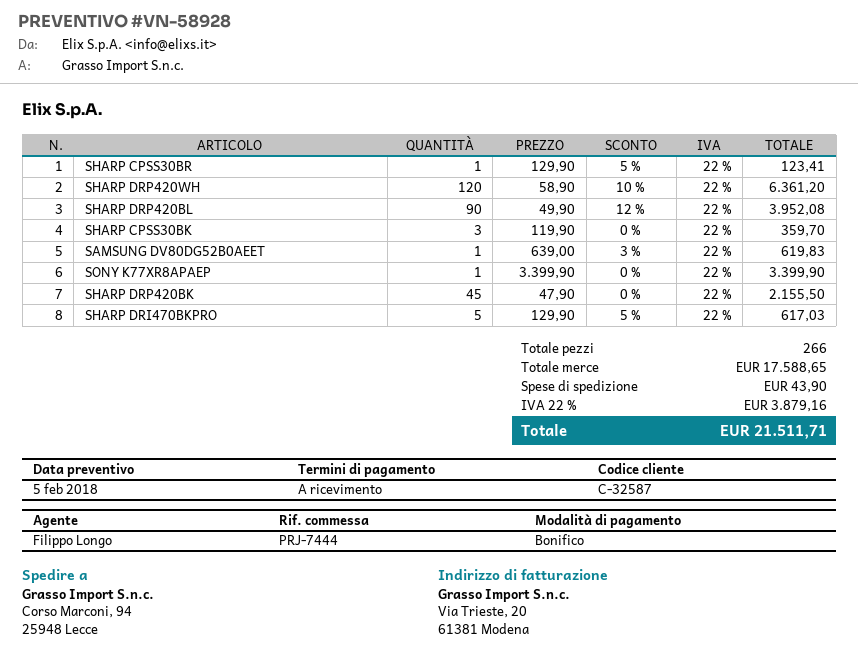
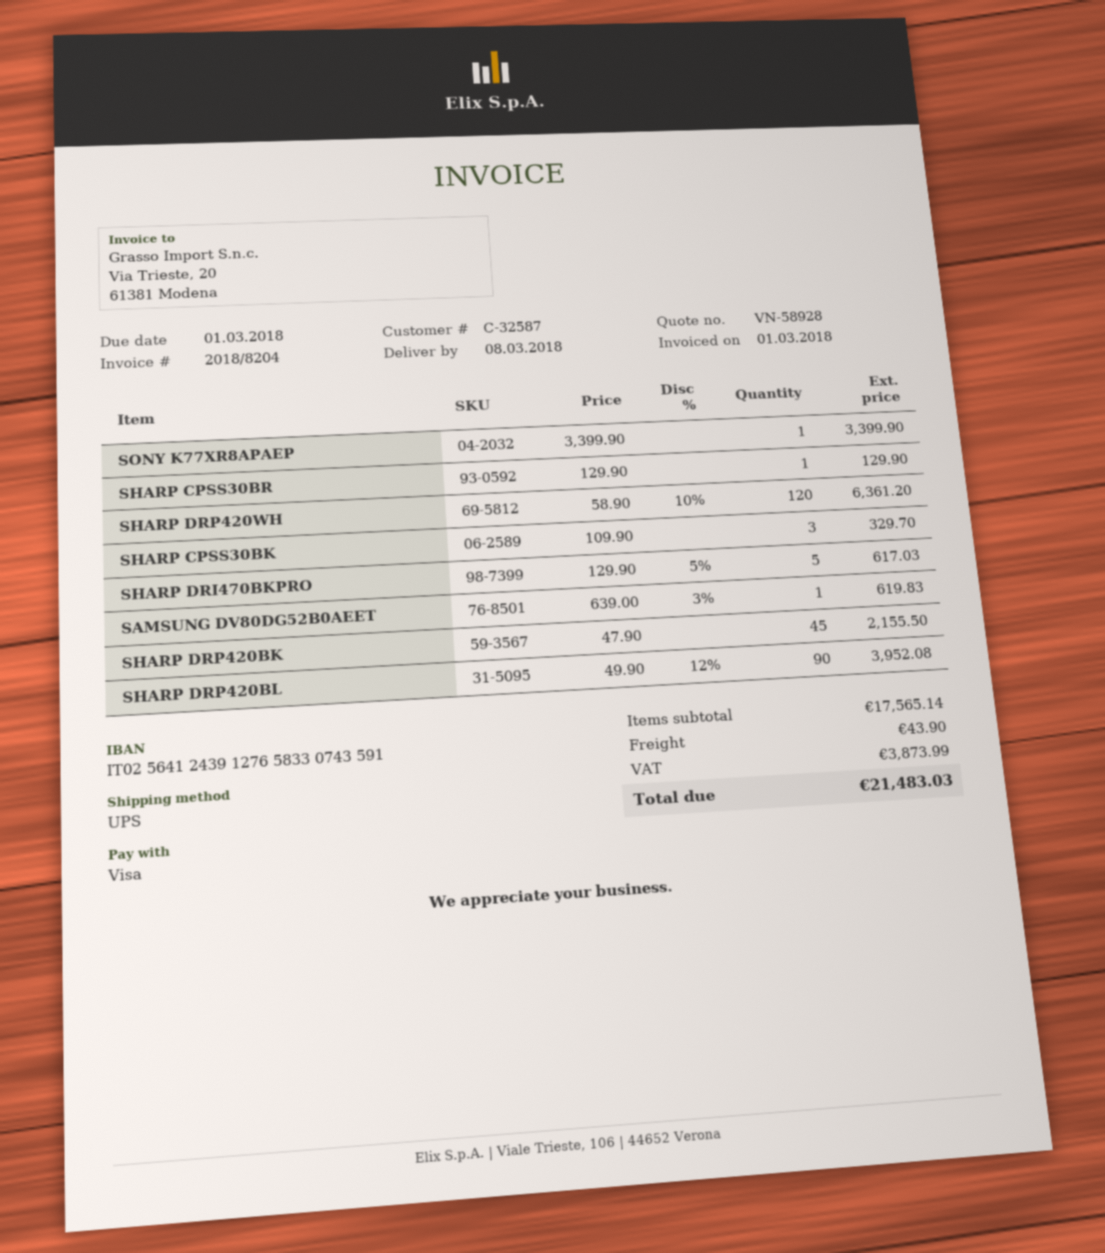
payment method: bank transfer -> Visa
SHARP CPSS30BR: 1 x 129.90 - 5% = 123.41 -> 1 x 129.90 = 129.90
SHARP CPSS30BK: 3 x 119.90 = 359.70 -> 3 x 109.90 = 329.70
subtotal: 17588.65 -> 17565.14
tax: 3879.16 -> 3873.99
total: 21511.71 -> 21483.03

